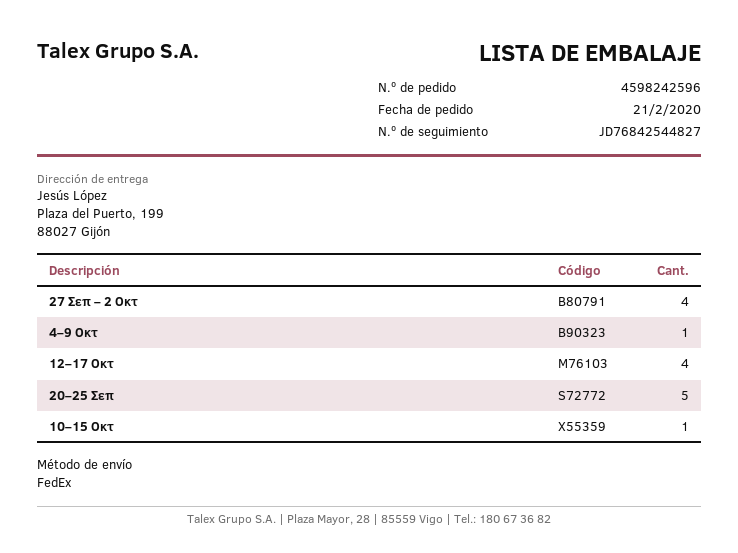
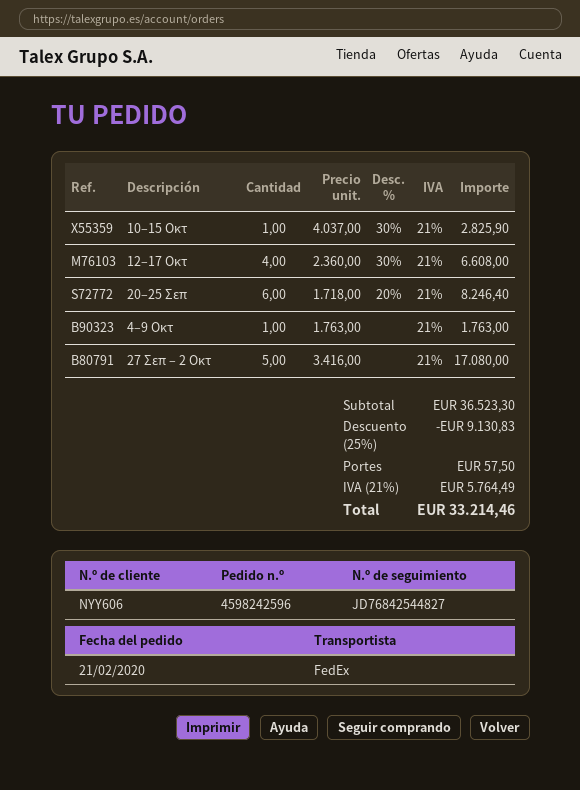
27 Σεπ – 2 Οκτ: 4 -> 5
20–25 Σεπ: 5 -> 6

